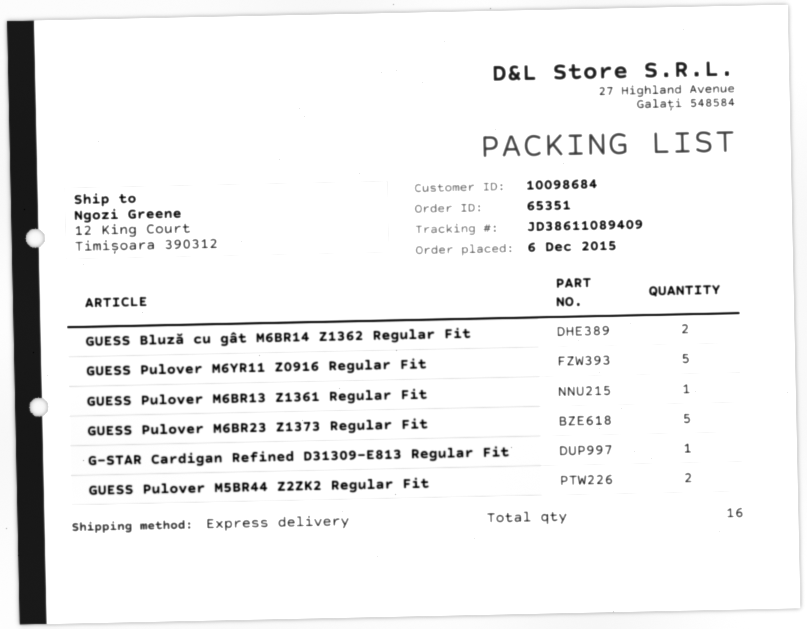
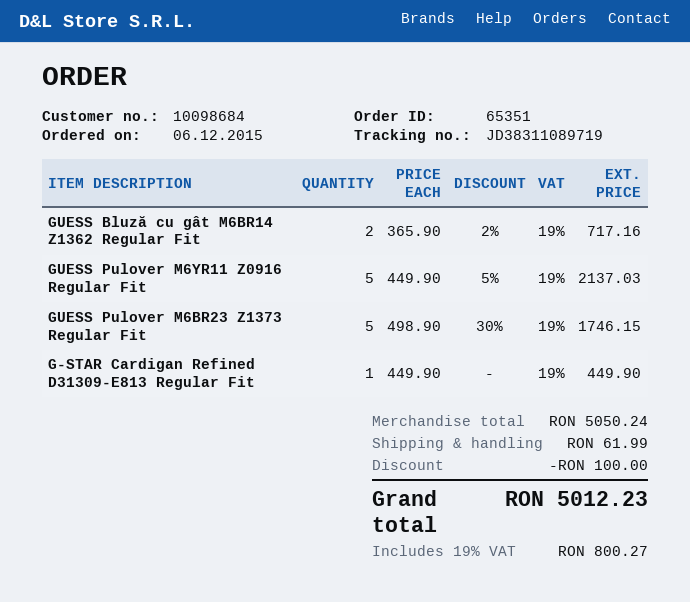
tracking number: JD38611089409 -> JD38311089719
GUESS Pulover M6BR13 Z1361 Regular Fit: 1 -> none
GUESS Pulover M5BR44 Z2ZK2 Regular Fit: 2 -> none

